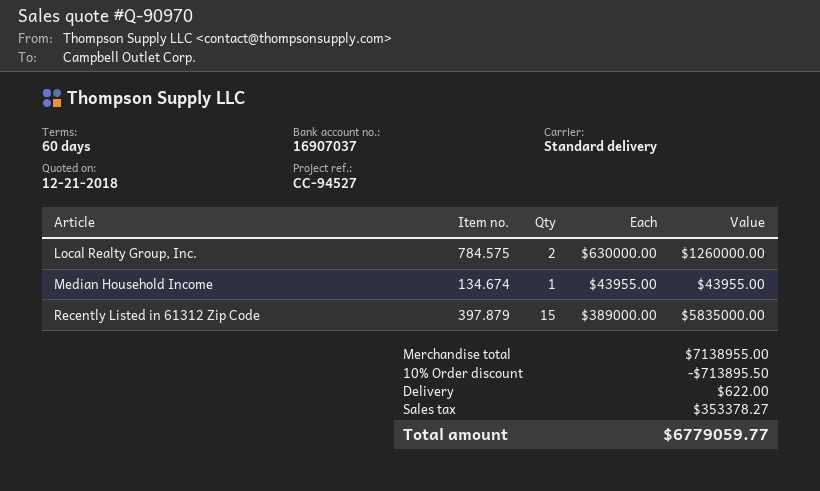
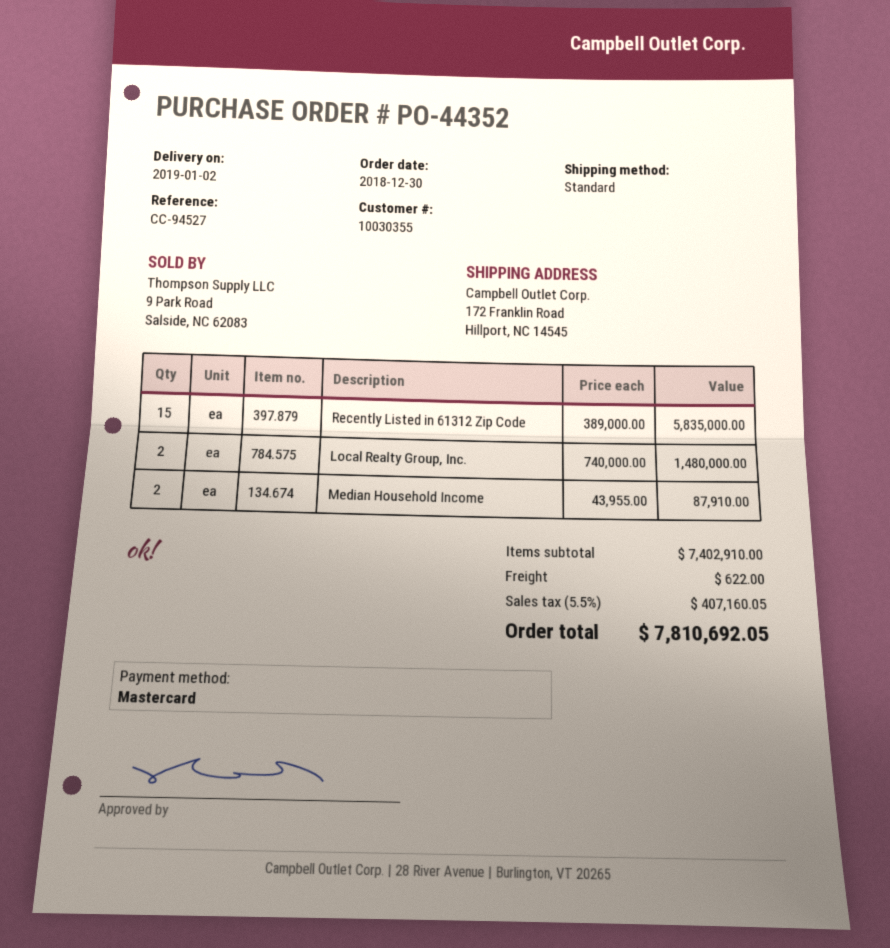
Local Realty Group, Inc.: 2 x 630000.00 = 1260000.00 -> 2 x 740000.00 = 1480000.00
Median Household Income: 1 x 43955.00 = 43955.00 -> 2 x 43955.00 = 87910.00
subtotal: 7138955.00 -> 7402910.00
discount: 10% = 713895.50 -> none
tax: 353378.27 -> 407160.05
total: 6779059.77 -> 7810692.05

